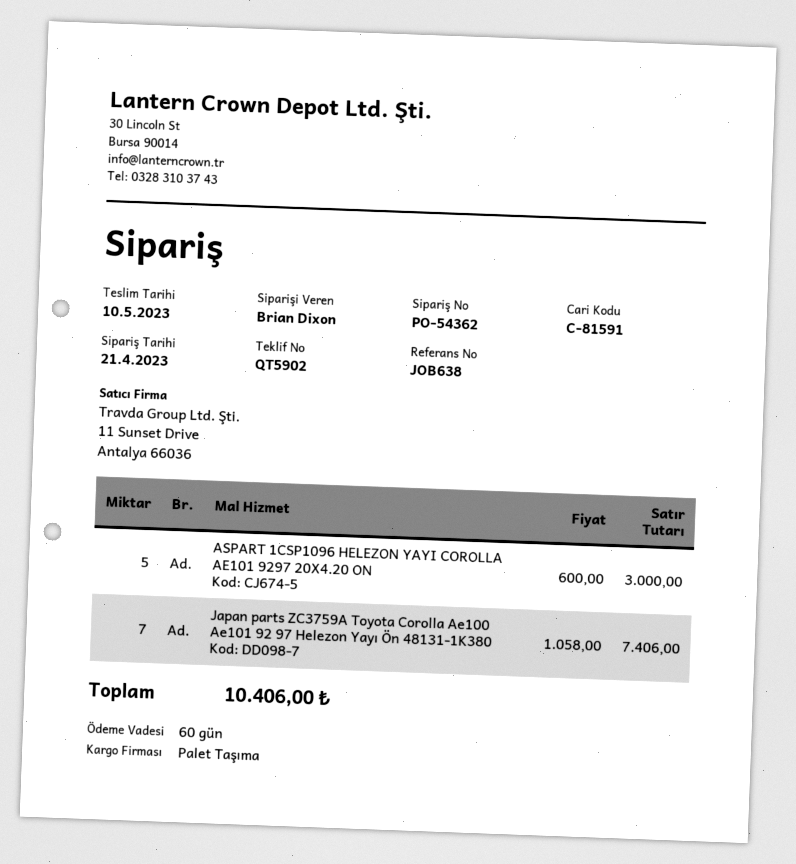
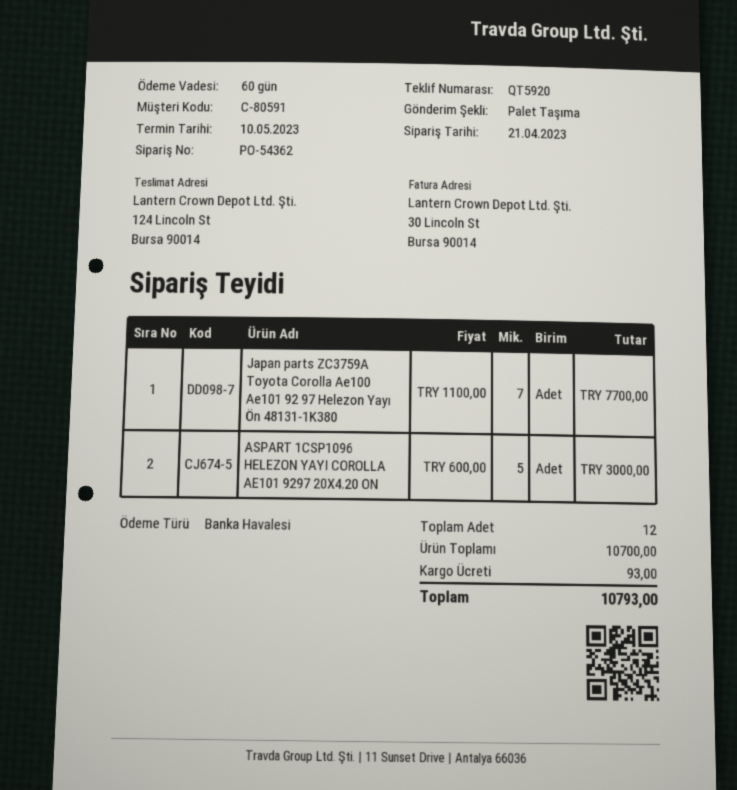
quote number: QT5902 -> QT5920
customer number: C-81591 -> C-80591
Japan parts ZC3759A Toyota Corolla Ae100 Ae101 92 97 Helezon Yayı Ön 48131-1K380: 7 x 1058.00 = 7406.00 -> 7 x 1100.00 = 7700.00
shipping: none -> 93.00
total: 10406.00 -> 10793.00

